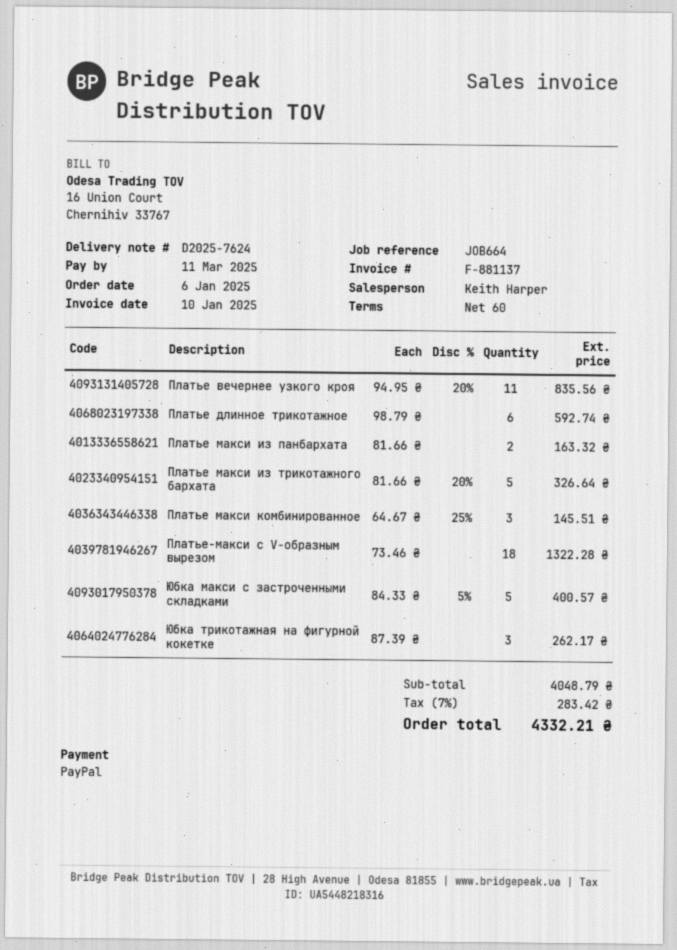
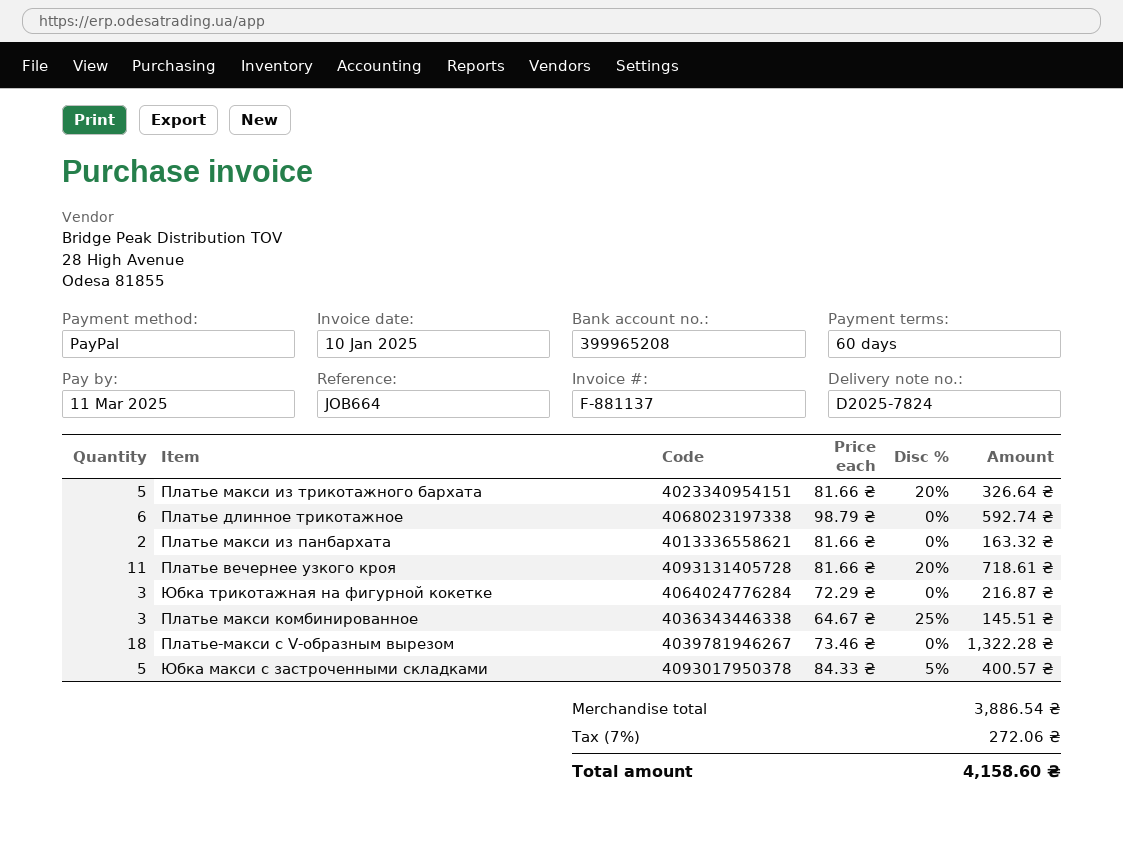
delivery note number: D2025-7624 -> D2025-7824
Платье вечернее узкого кроя: 11 x 94.95 - 20% = 835.56 -> 11 x 81.66 - 20% = 718.61
Юбка трикотажная на фигурной кокетке: 3 x 87.39 = 262.17 -> 3 x 72.29 = 216.87
subtotal: 4048.79 -> 3886.54
tax: 7% = 283.42 -> 7% = 272.06
total: 4332.21 -> 4158.60

